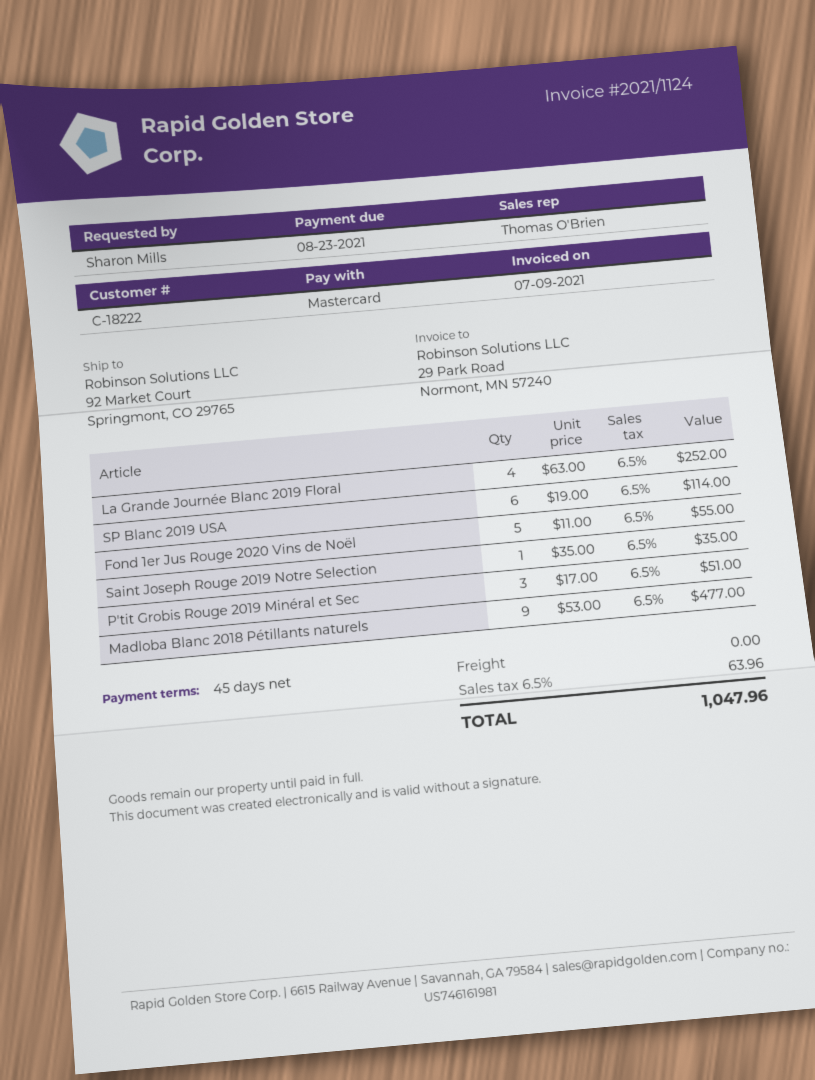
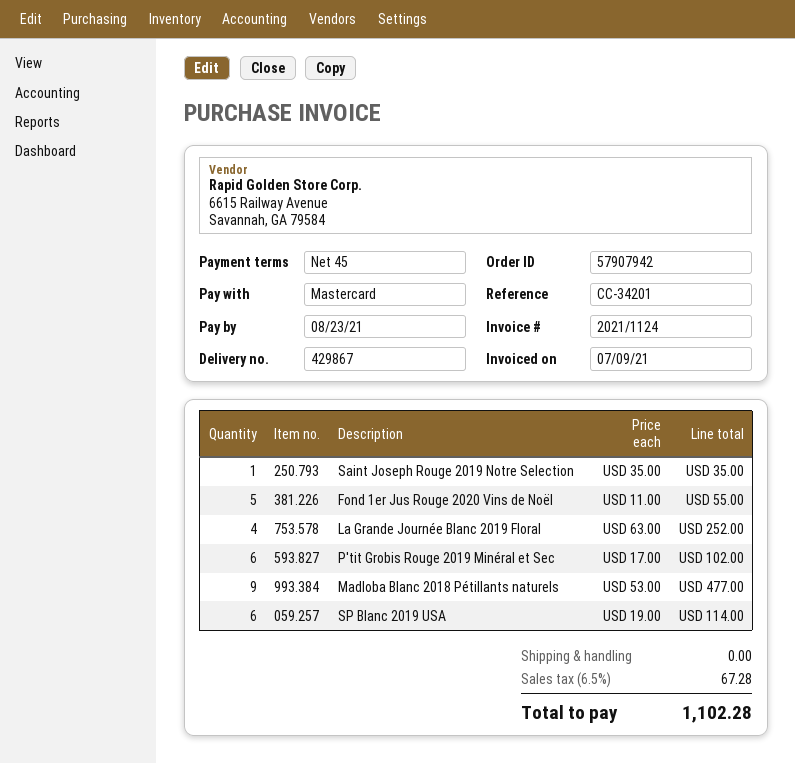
P'tit Grobis Rouge 2019 Minéral et Sec: 3 x 17.00 = 51.00 -> 6 x 17.00 = 102.00
tax: 6.5% = 63.96 -> 6.5% = 67.28
total: 1047.96 -> 1102.28

